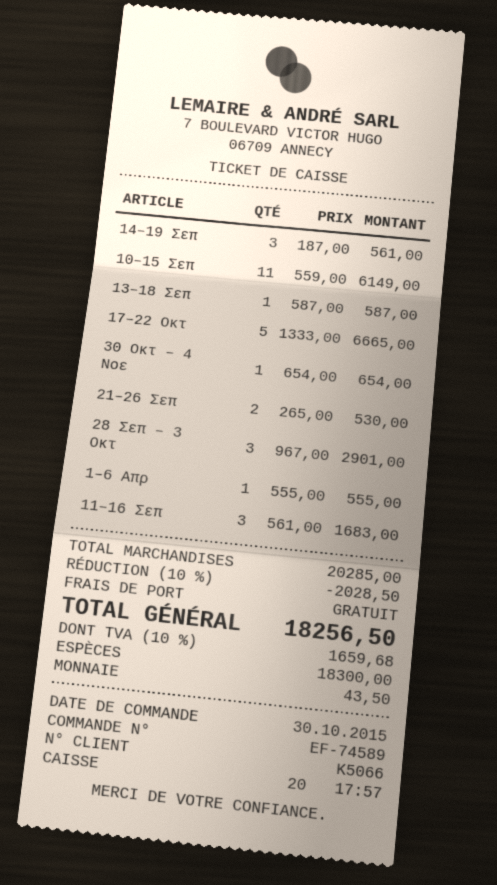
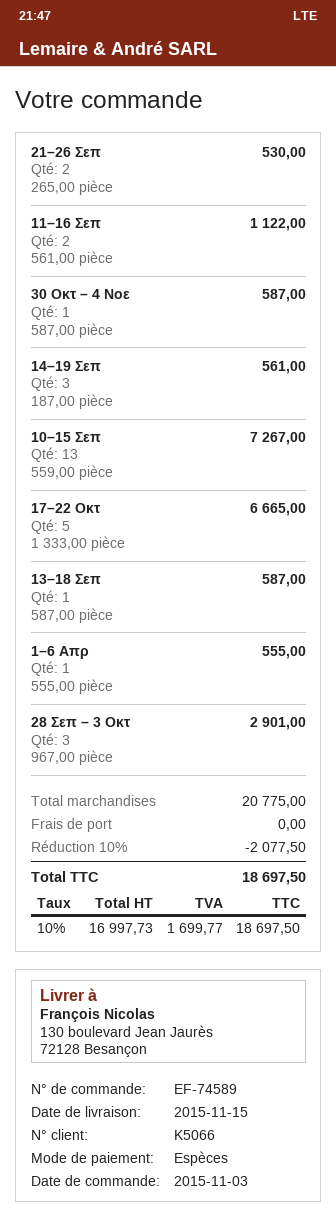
order date: 2015-10-30 -> 2015-11-03
10–15 Σεπ: 11 x 559.00 = 6149.00 -> 13 x 559.00 = 7267.00
30 Οκτ – 4 Νοε: 1 x 654.00 = 654.00 -> 1 x 587.00 = 587.00
11–16 Σεπ: 3 x 561.00 = 1683.00 -> 2 x 561.00 = 1122.00
subtotal: 20285.00 -> 20775.00
discount: 10% = 2028.50 -> 10% = 2077.50
tax: 10% = 1659.68 -> 10% = 1699.77
total: 18256.50 -> 18697.50

